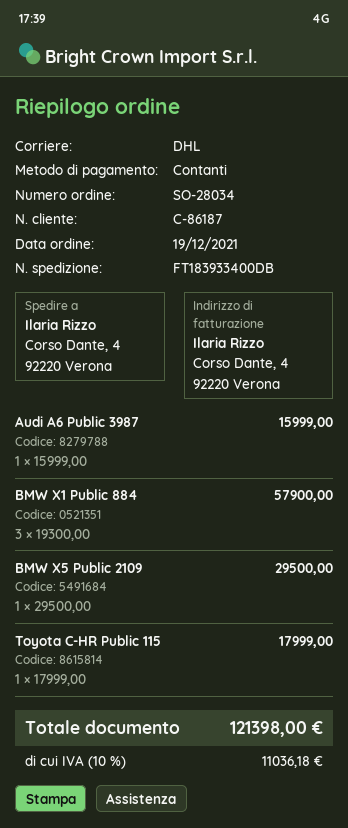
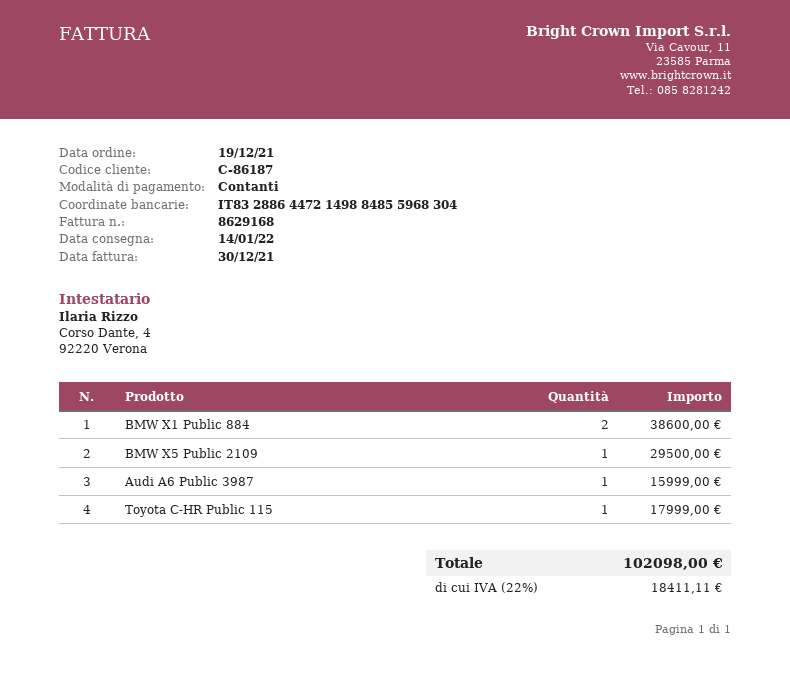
BMW X1 Public 884: 3 for 57900.00 -> 2 for 38600.00
tax: 10% = 11036.18 -> 22% = 18411.11
total: 121398.00 -> 102098.00

